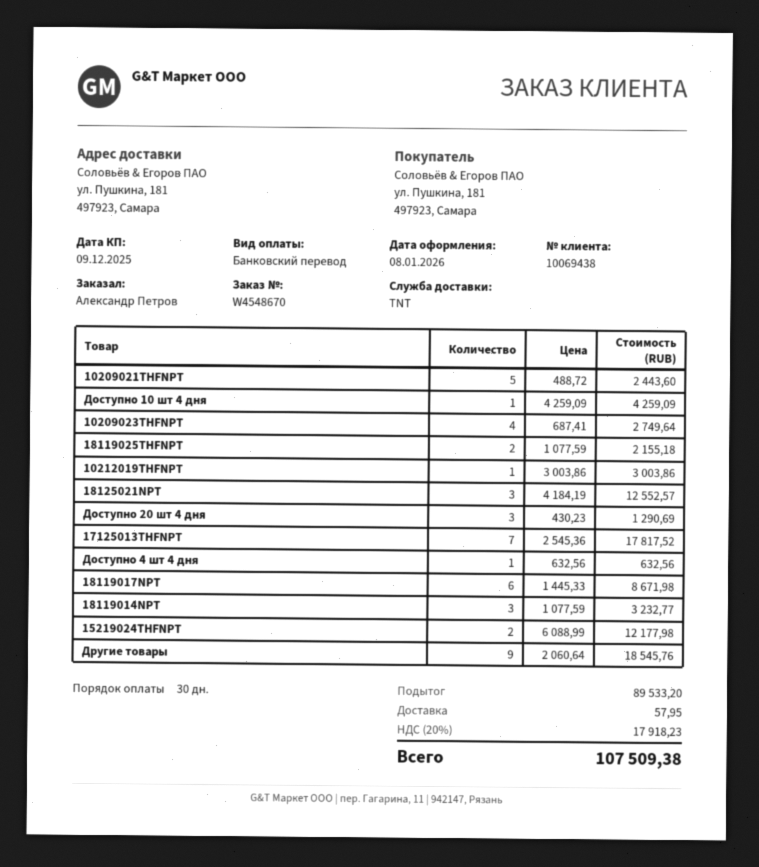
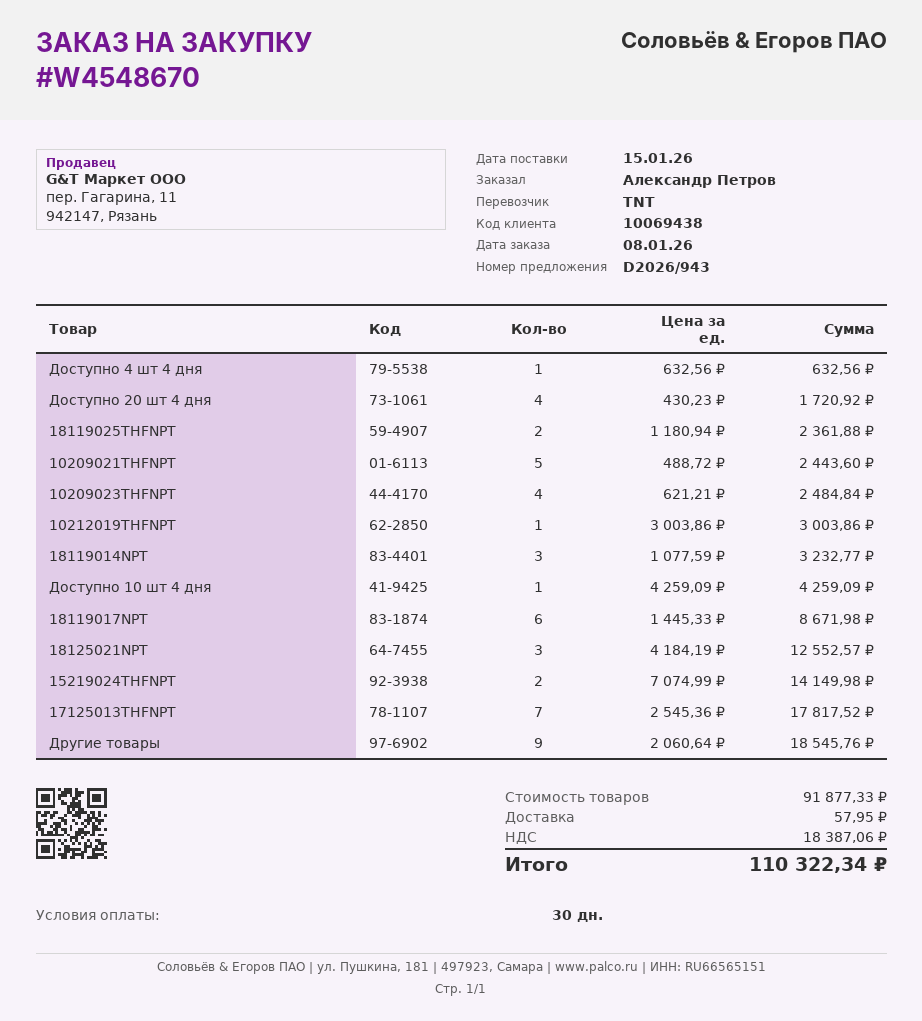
10209023THFNPT: 4 x 687.41 = 2749.64 -> 4 x 621.21 = 2484.84
18119025THFNPT: 2 x 1077.59 = 2155.18 -> 2 x 1180.94 = 2361.88
Доступно 20 шт 4 дня: 3 x 430.23 = 1290.69 -> 4 x 430.23 = 1720.92
15219024THFNPT: 2 x 6088.99 = 12177.98 -> 2 x 7074.99 = 14149.98
subtotal: 89533.20 -> 91877.33
tax: 17918.23 -> 18387.06
total: 107509.38 -> 110322.34

